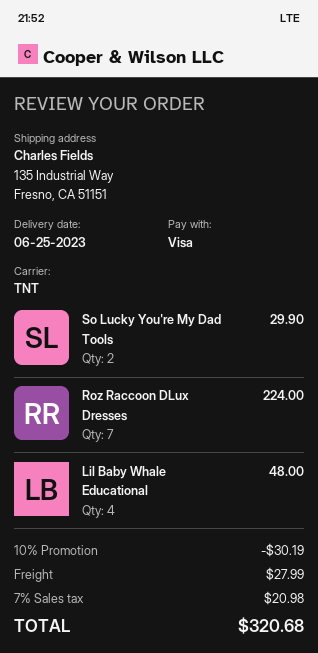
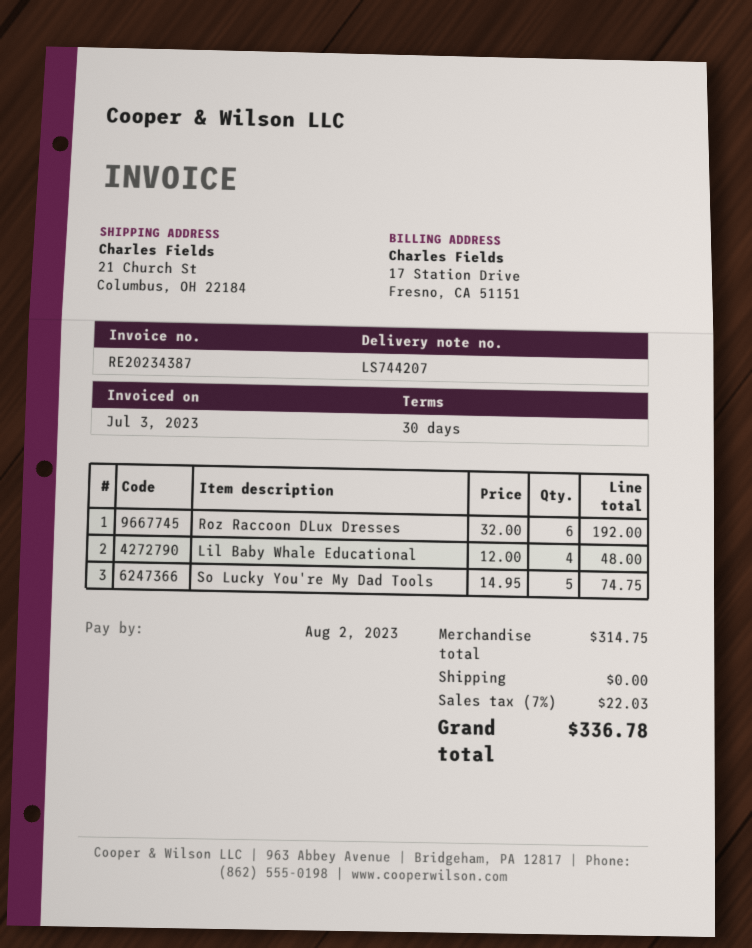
ship to: 135 Industrial Way, Fresno, CA 51151 -> 21 Church St, Columbus, OH 22184
So Lucky You're My Dad Tools: 2 for 29.90 -> 5 for 74.75
Roz Raccoon DLux Dresses: 7 for 224.00 -> 6 for 192.00
discount: 10% = 30.19 -> none
shipping: 27.99 -> 0.00
tax: 7% = 20.98 -> 7% = 22.03
total: 320.68 -> 336.78

